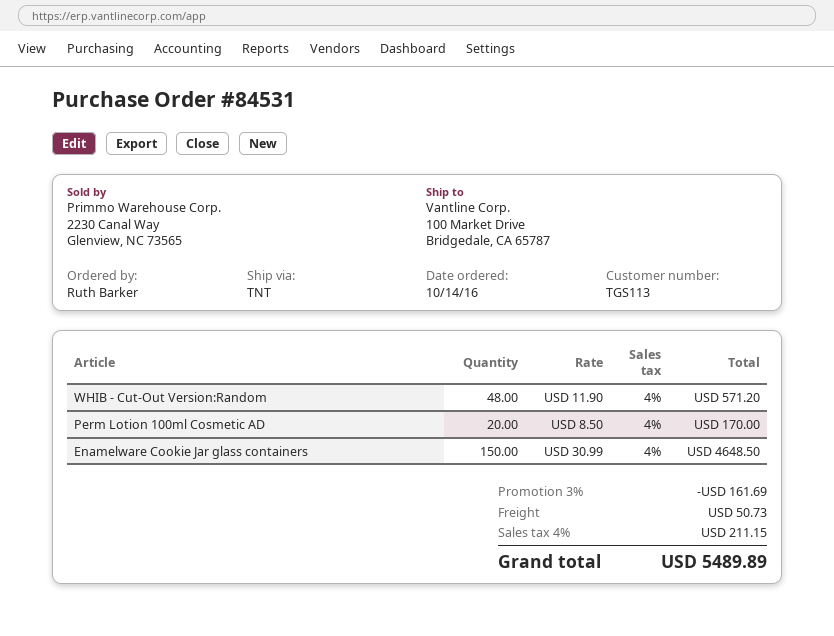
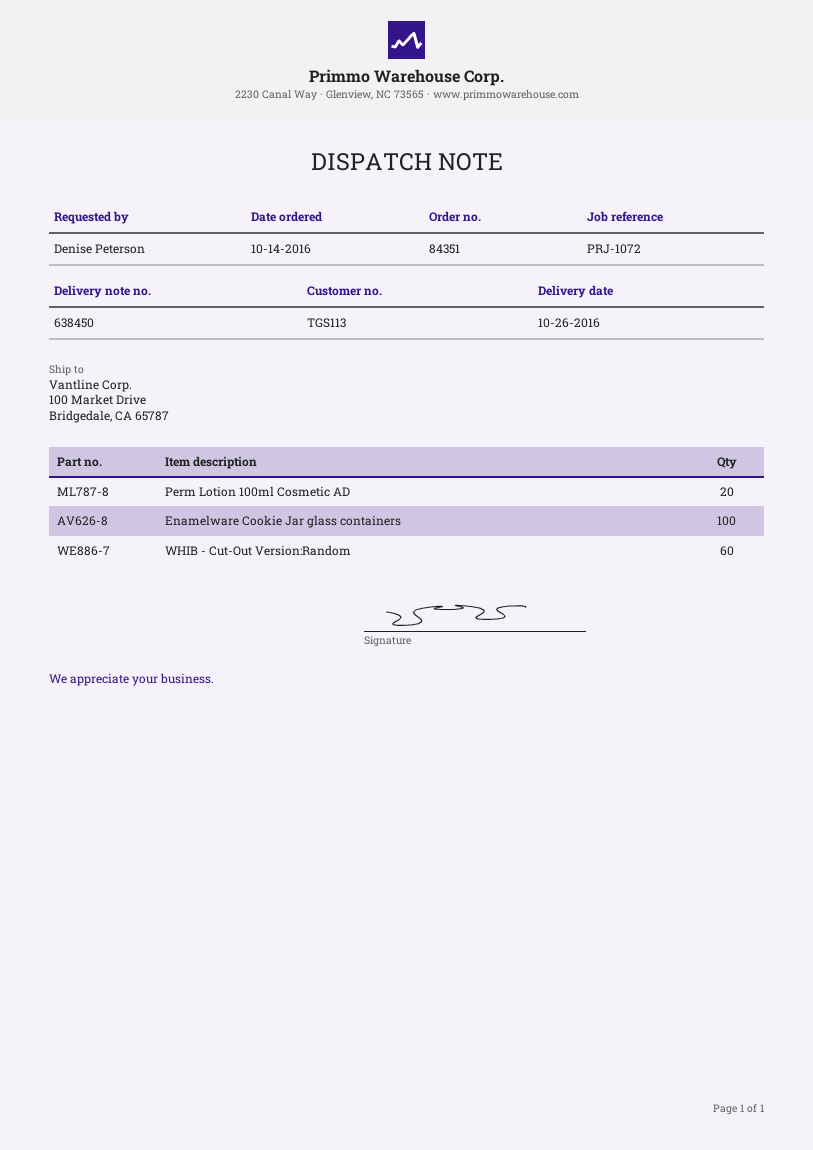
order number: 84531 -> 84351
ordered by: Ruth Barker -> Denise Peterson
WHIB - Cut-Out Version:Random: 48 -> 60
Enamelware Cookie Jar glass containers: 150 -> 100

